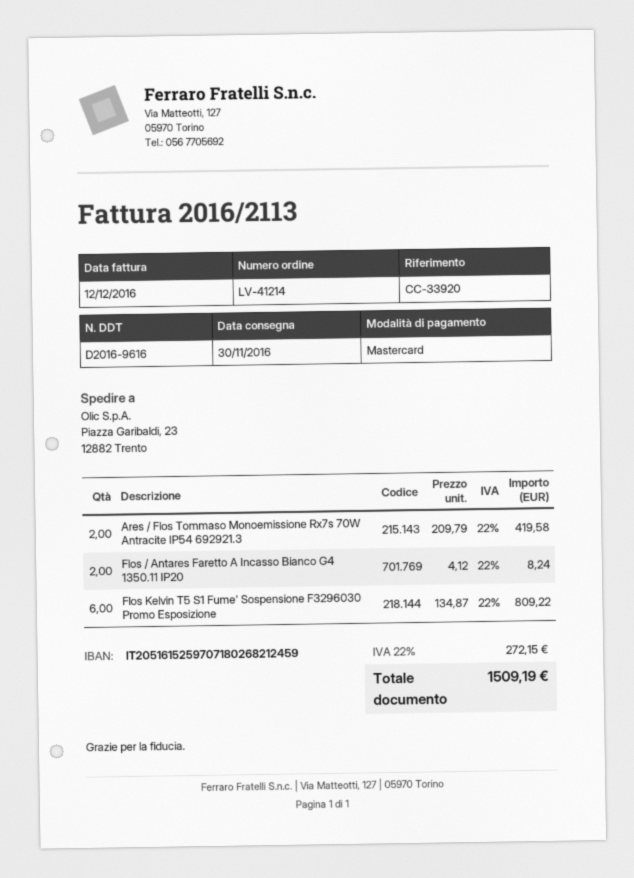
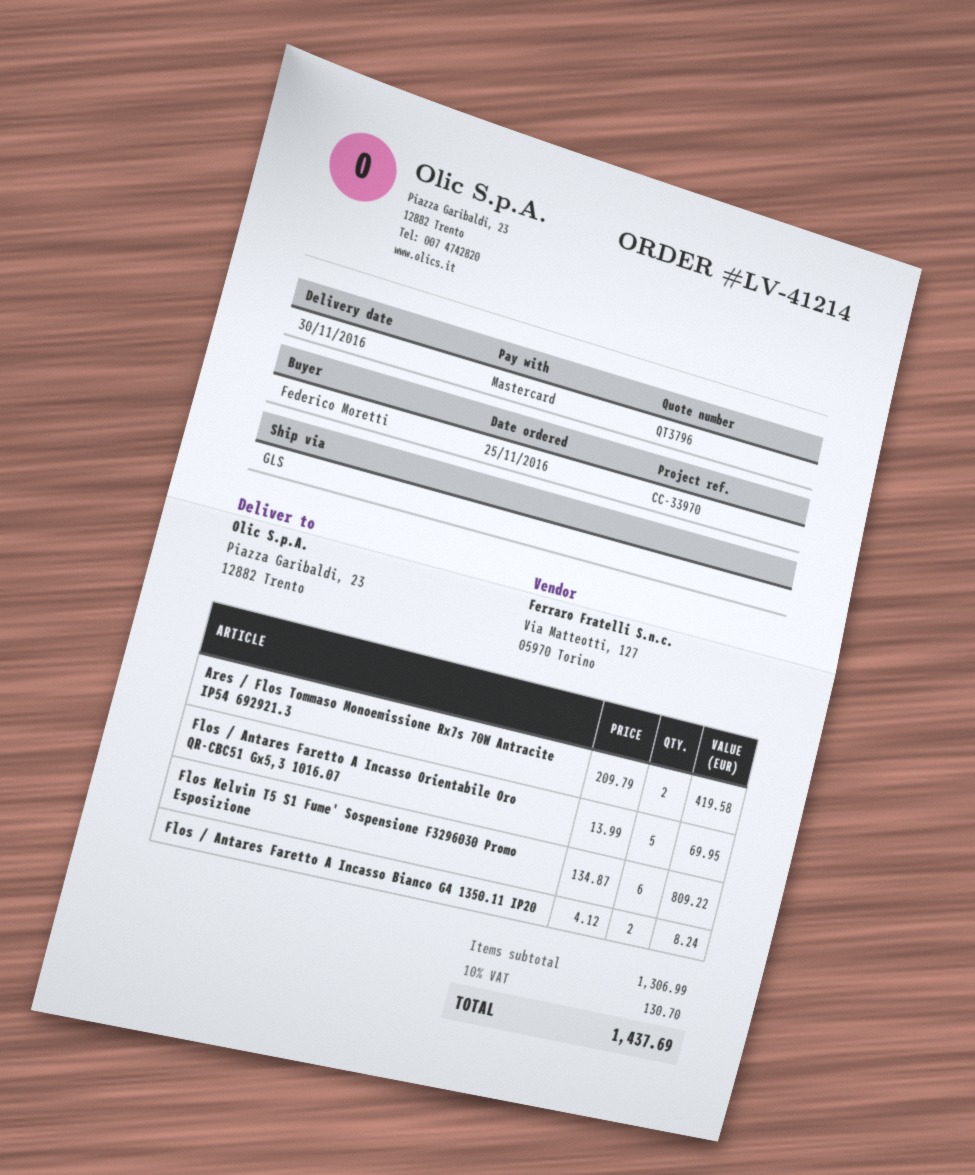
reference: CC-33920 -> CC-33970
Flos / Antares Faretto A Incasso Orientabile Oro QR-CBC51 Gx5,3 1016.07: none -> 5 x 13.99 = 69.95
tax: 22% = 272.15 -> 10% = 130.70
total: 1509.19 -> 1437.69

